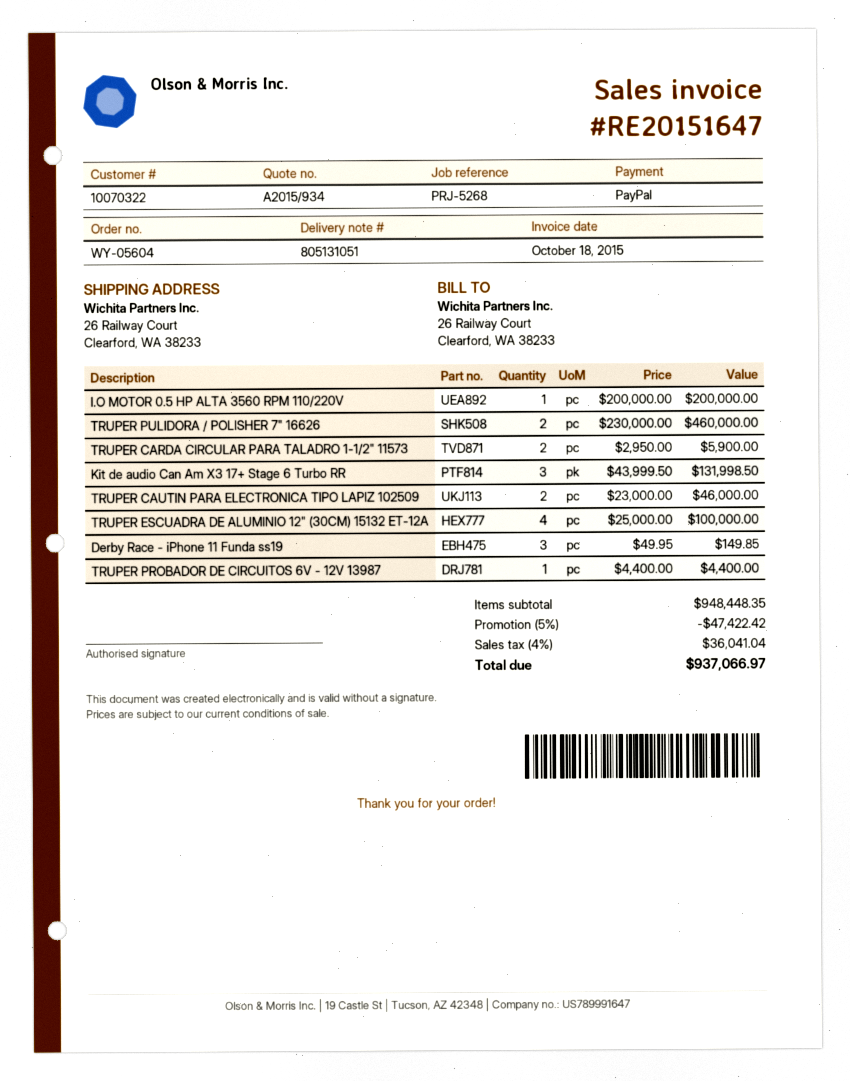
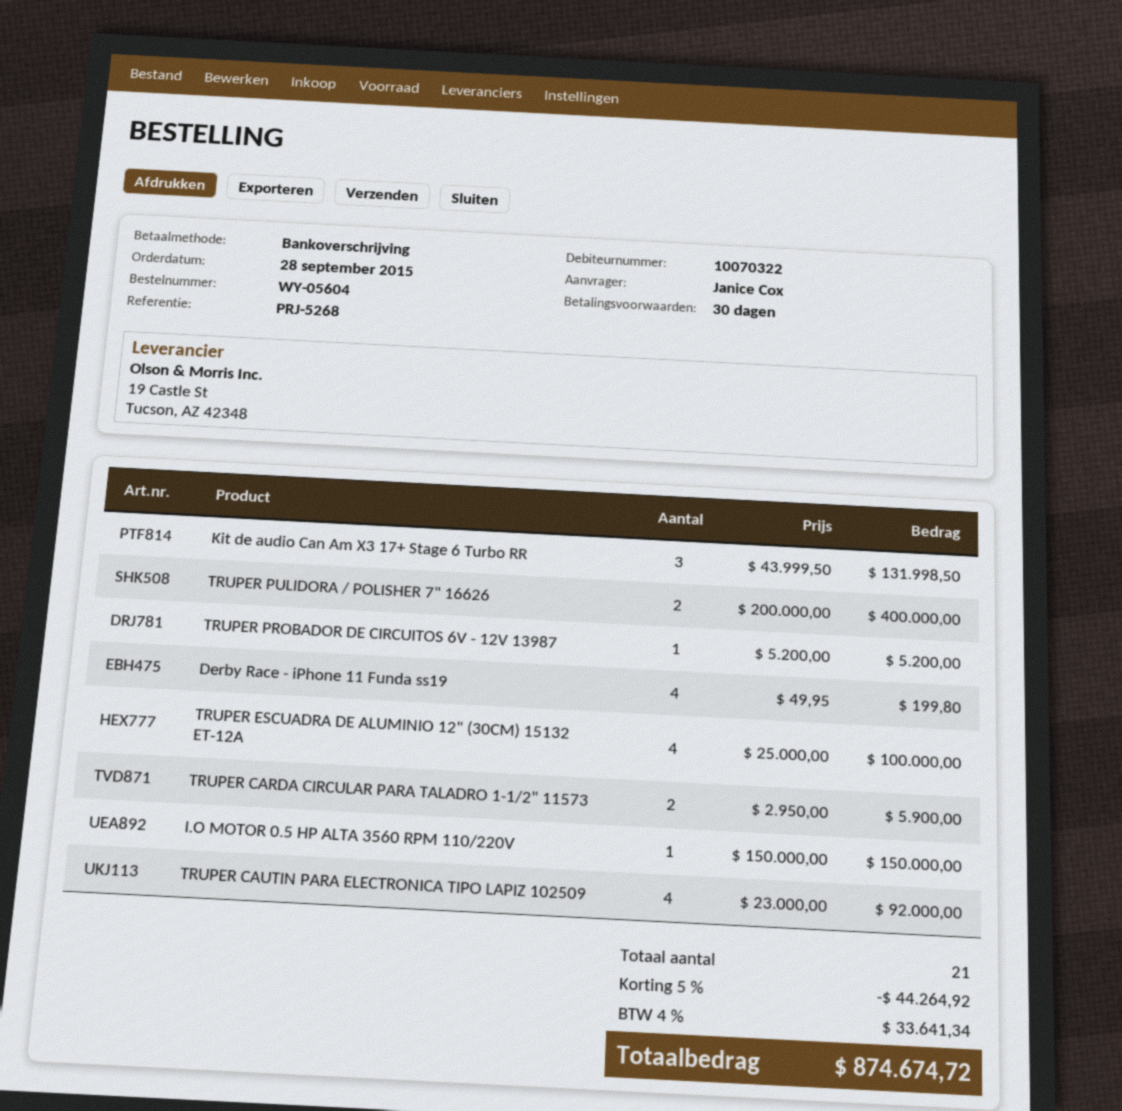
payment method: PayPal -> bank transfer
I.O MOTOR 0.5 HP ALTA 3560 RPM 110/220V: 1 x 200000.00 = 200000.00 -> 1 x 150000.00 = 150000.00
TRUPER PULIDORA / POLISHER 7" 16626: 2 x 230000.00 = 460000.00 -> 2 x 200000.00 = 400000.00
TRUPER CAUTIN PARA ELECTRONICA TIPO LAPIZ 102509: 2 x 23000.00 = 46000.00 -> 4 x 23000.00 = 92000.00
Derby Race - iPhone 11 Funda ss19: 3 x 49.95 = 149.85 -> 4 x 49.95 = 199.80
TRUPER PROBADOR DE CIRCUITOS 6V - 12V 13987: 1 x 4400.00 = 4400.00 -> 1 x 5200.00 = 5200.00
discount: 5% = 47422.42 -> 5% = 44264.92
tax: 4% = 36041.04 -> 4% = 33641.34
total: 937066.97 -> 874674.72

